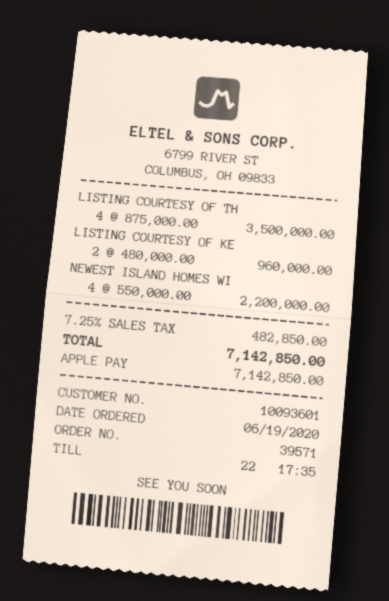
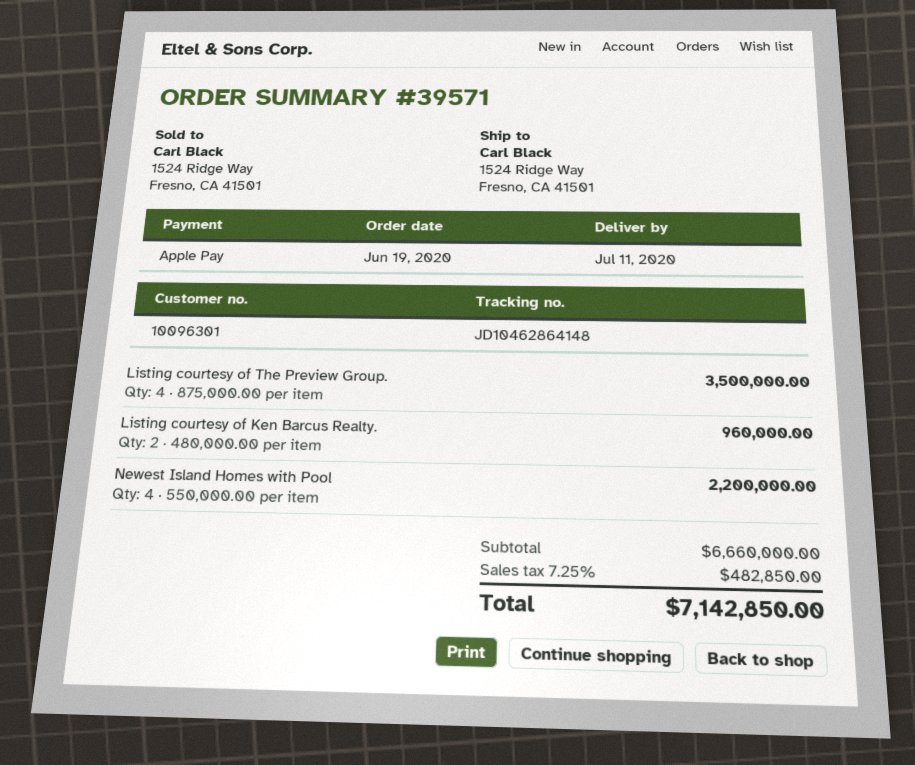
customer number: 10093601 -> 10096301

